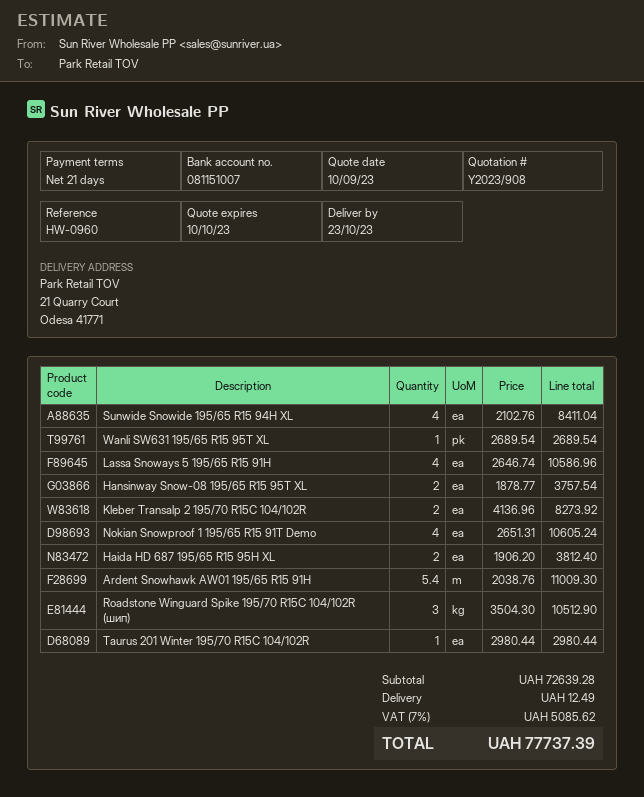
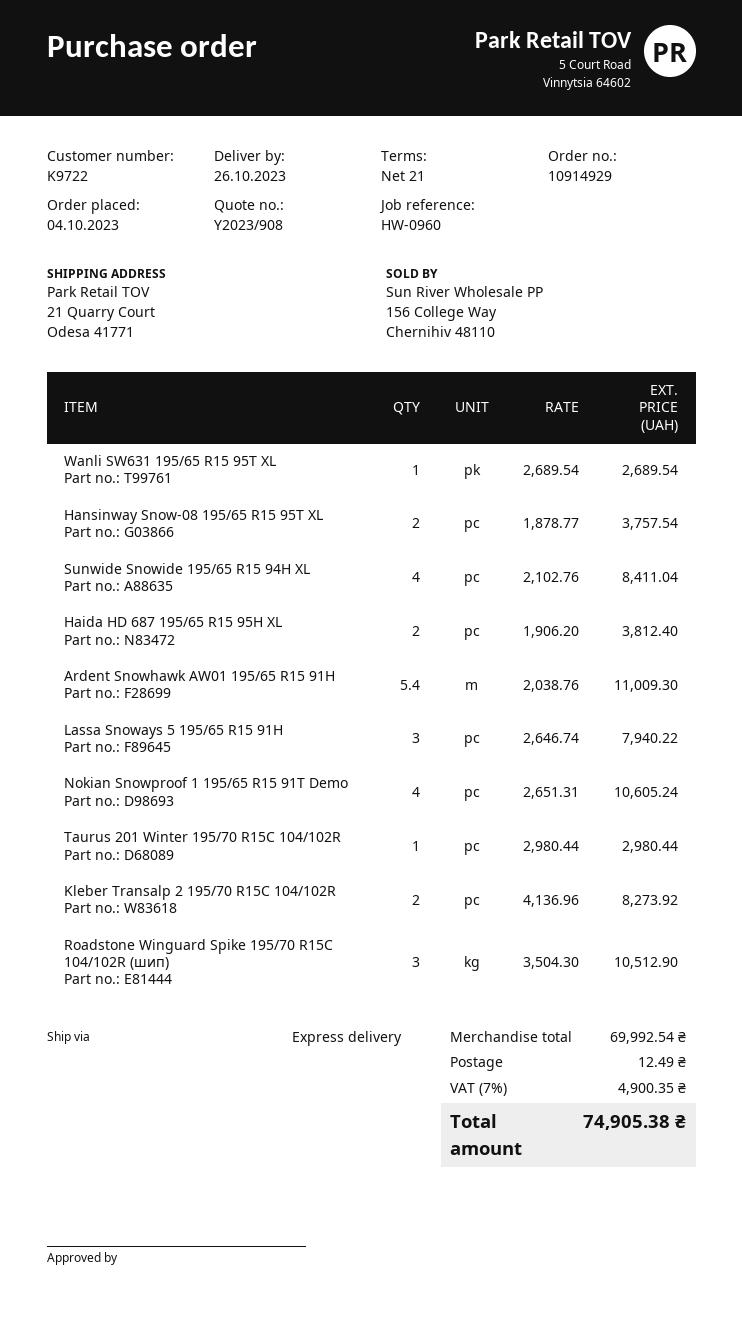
delivery date: 2023-10-23 -> 2023-10-26
Lassa Snoways 5 195/65 R15 91H: 4 x 2646.74 = 10586.96 -> 3 x 2646.74 = 7940.22
subtotal: 72639.28 -> 69992.54
tax: 7% = 5085.62 -> 7% = 4900.35
total: 77737.39 -> 74905.38

